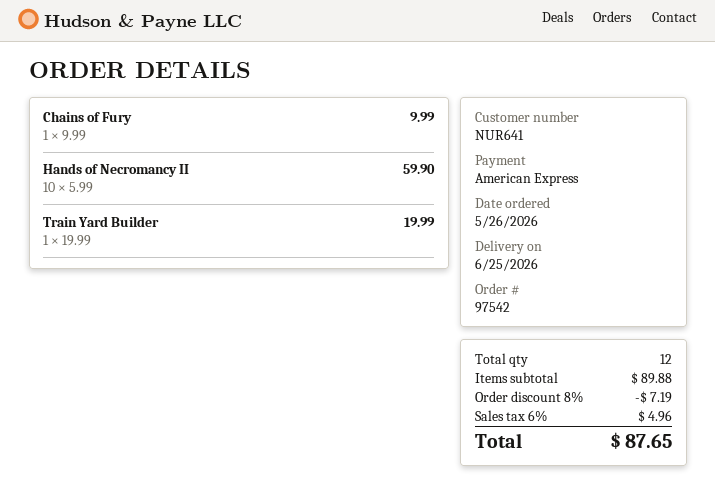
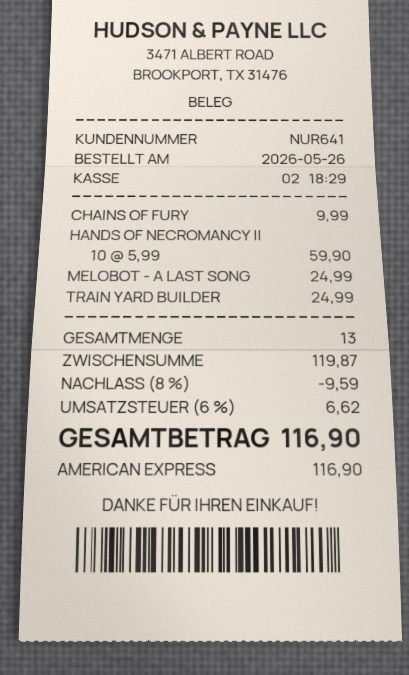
Train Yard Builder: 1 x 19.99 = 19.99 -> 1 x 24.99 = 24.99
MELOBOT - A LAST SONG: none -> 1 x 24.99 = 24.99
total quantity: 12 -> 13
subtotal: 89.88 -> 119.87
discount: 8% = 7.19 -> 8% = 9.59
tax: 6% = 4.96 -> 6% = 6.62
total: 87.65 -> 116.90

